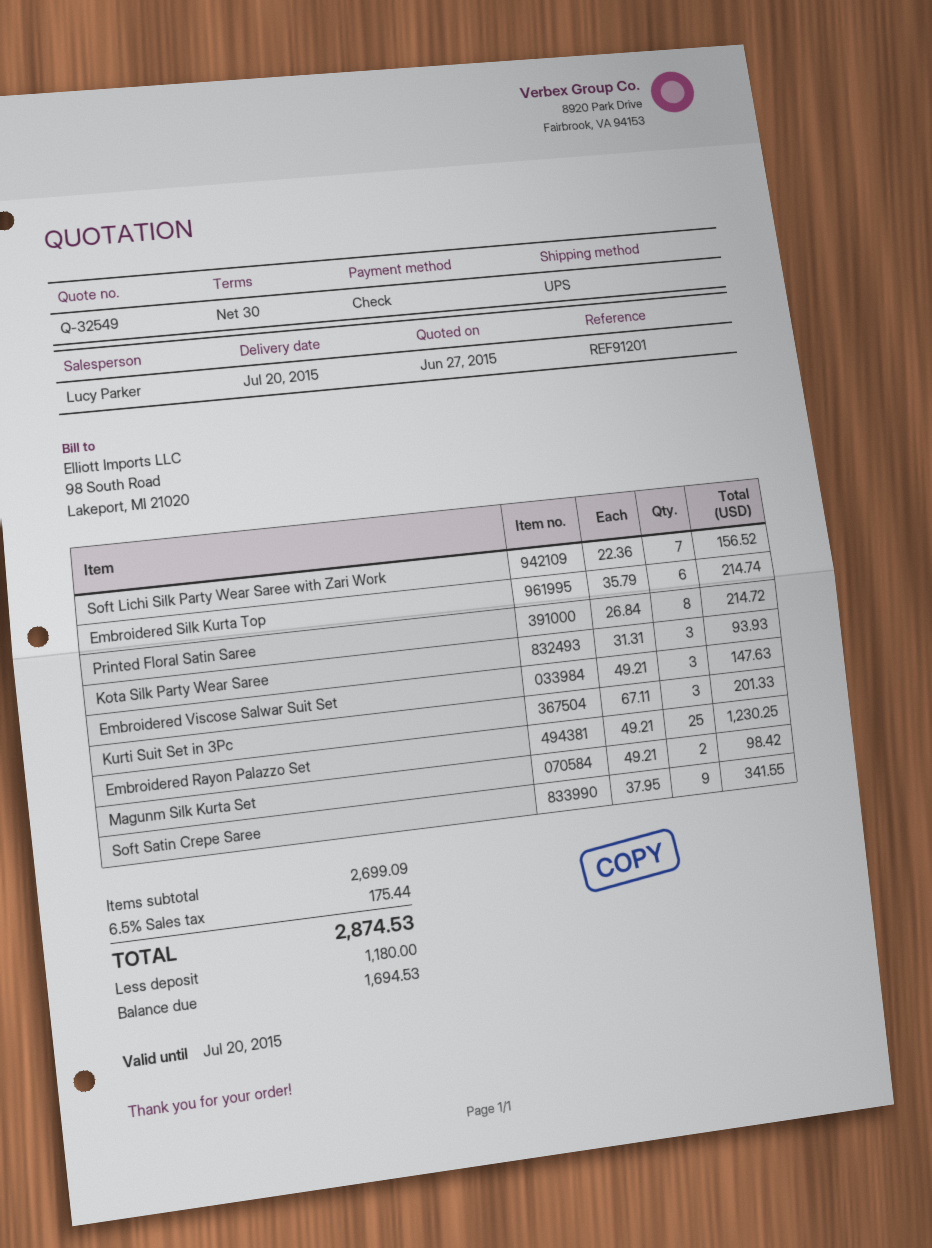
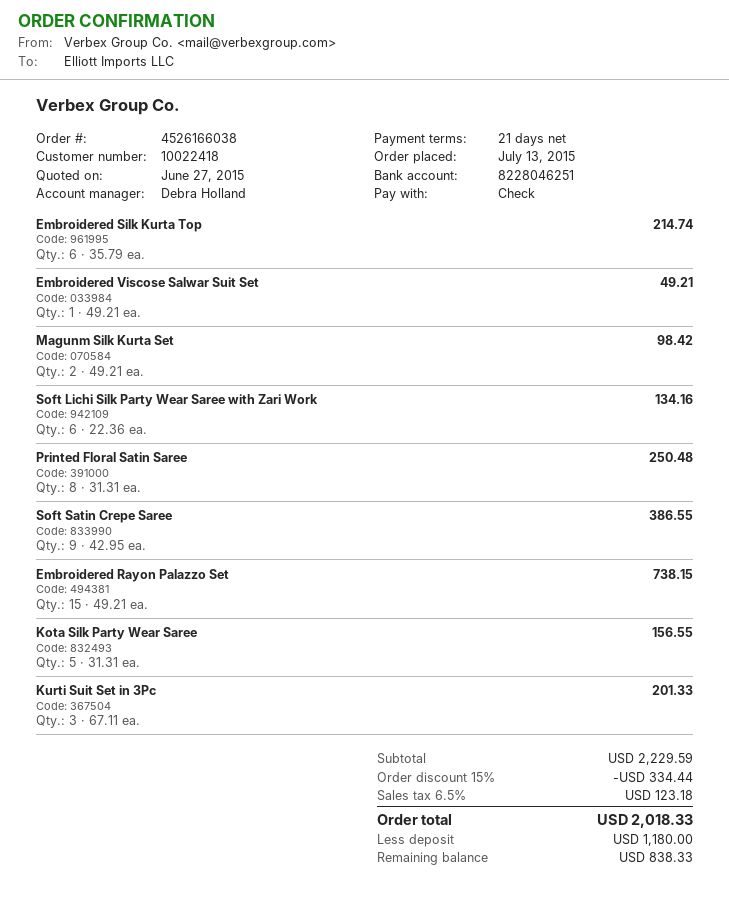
payment terms: 30 days -> 21 days
sales rep: Lucy Parker -> Debra Holland
Soft Lichi Silk Party Wear Saree with Zari Work: 7 x 22.36 = 156.52 -> 6 x 22.36 = 134.16
Printed Floral Satin Saree: 8 x 26.84 = 214.72 -> 8 x 31.31 = 250.48
Kota Silk Party Wear Saree: 3 x 31.31 = 93.93 -> 5 x 31.31 = 156.55
Embroidered Viscose Salwar Suit Set: 3 x 49.21 = 147.63 -> 1 x 49.21 = 49.21
Embroidered Rayon Palazzo Set: 25 x 49.21 = 1230.25 -> 15 x 49.21 = 738.15
Soft Satin Crepe Saree: 9 x 37.95 = 341.55 -> 9 x 42.95 = 386.55
subtotal: 2699.09 -> 2229.59
discount: none -> 15% = 334.44
tax: 6.5% = 175.44 -> 6.5% = 123.18
total: 2874.53 -> 2018.33
balance: 1694.53 -> 838.33

